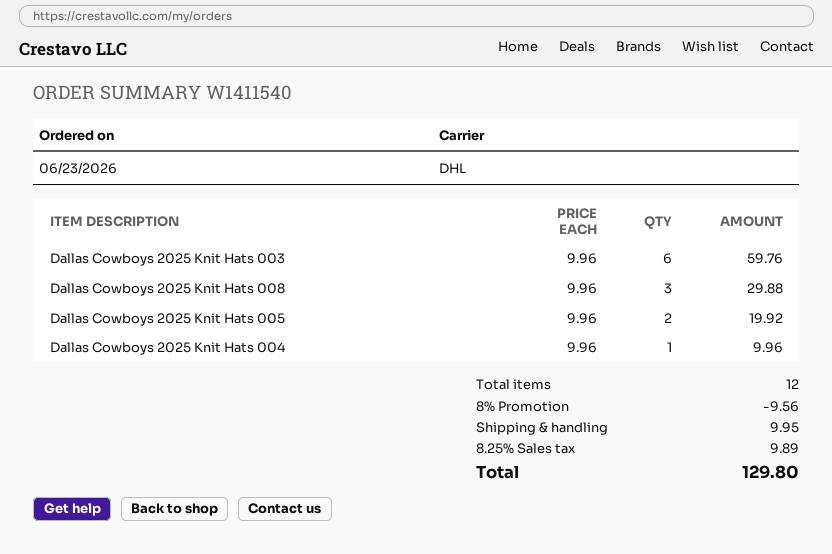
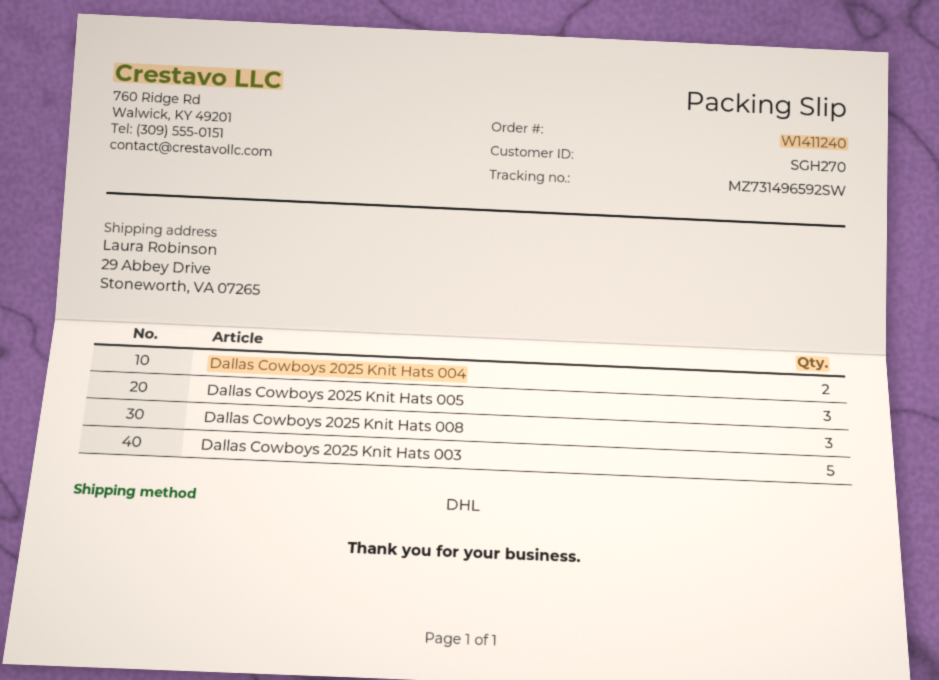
order number: W1411540 -> W1411240
Dallas Cowboys 2025 Knit Hats 003: 6 -> 5
Dallas Cowboys 2025 Knit Hats 005: 2 -> 3
Dallas Cowboys 2025 Knit Hats 004: 1 -> 2

